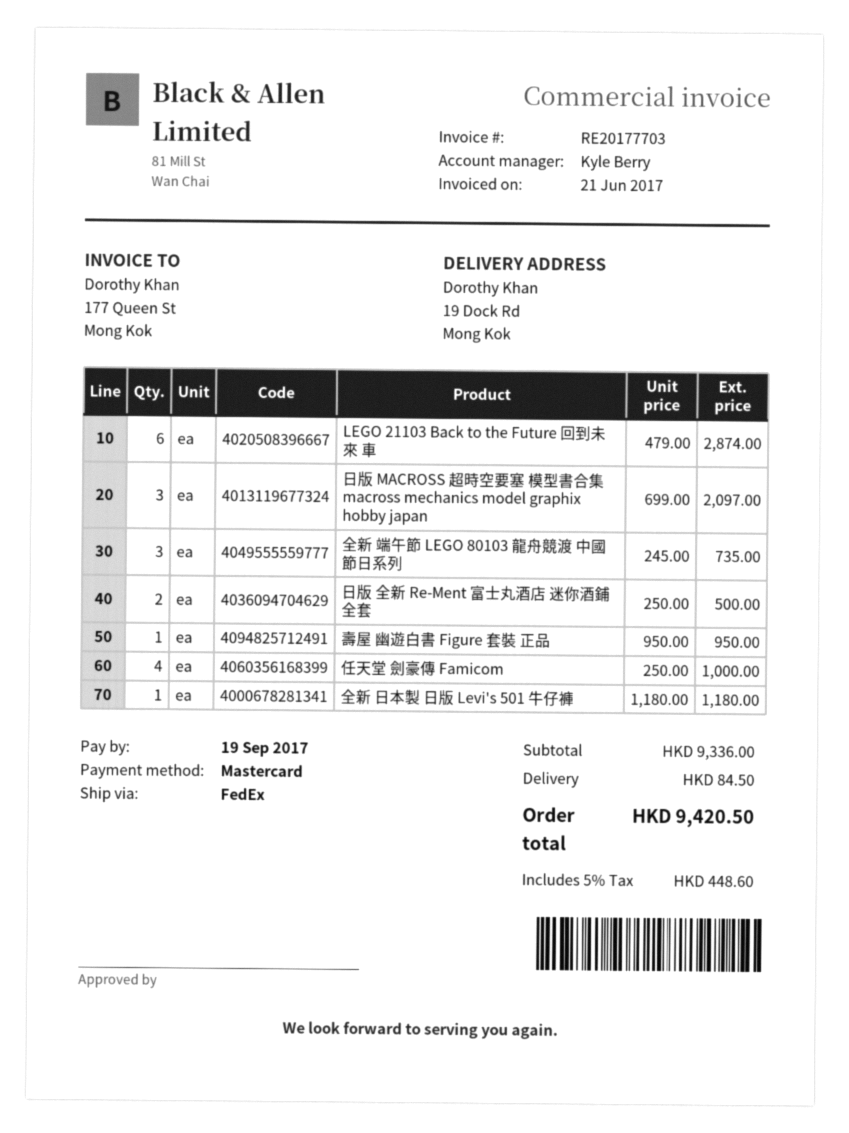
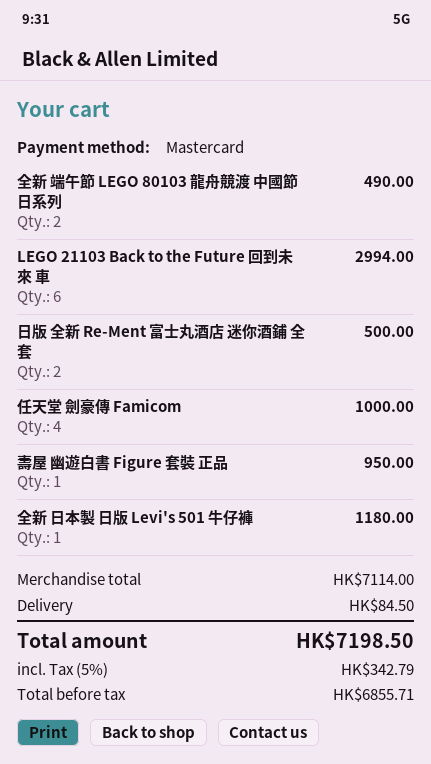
LEGO 21103 Back to the Future 回到未來 車: 6 for 2874.00 -> 6 for 2994.00
日版 MACROSS 超時空要塞 模型書合集 macross mechanics model graphix hobby japan: 3 for 2097.00 -> none
全新 端午節 LEGO 80103 龍舟競渡 中國節日系列: 3 for 735.00 -> 2 for 490.00
subtotal: 9336.00 -> 7114.00
tax: 5% = 448.60 -> 5% = 342.79
total: 9420.50 -> 7198.50

